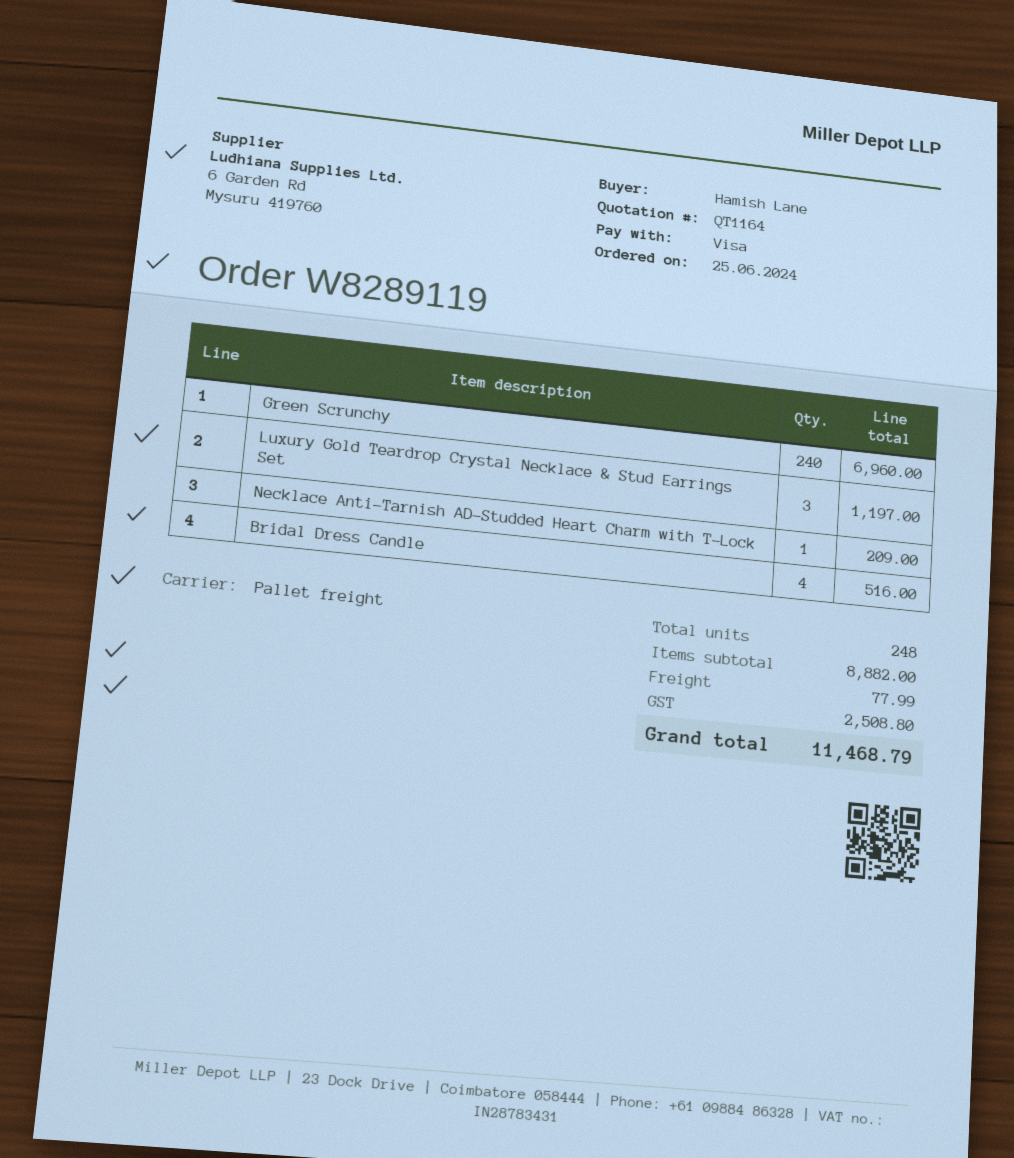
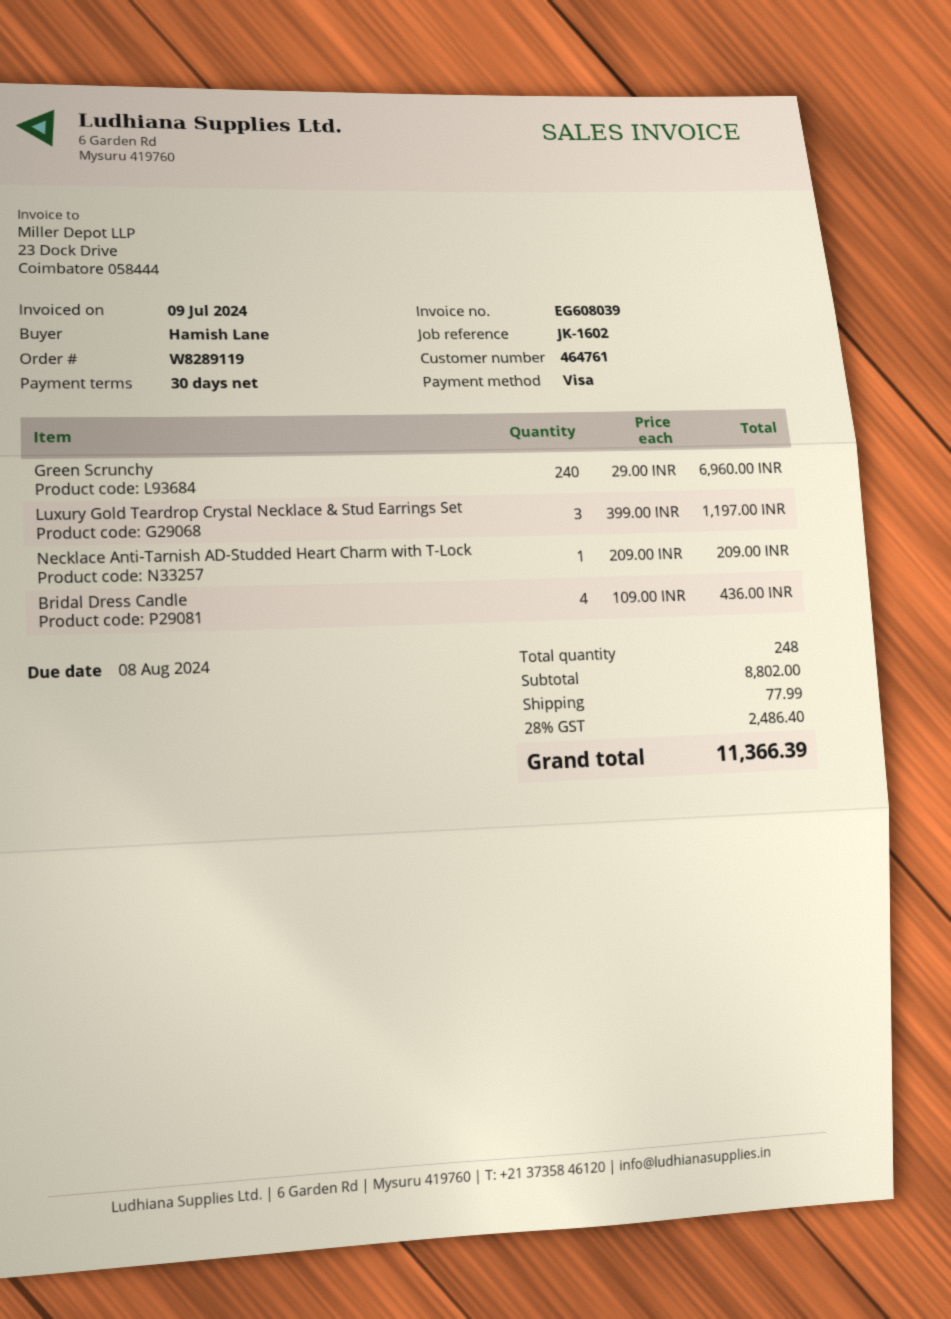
Bridal Dress Candle: 4 for 516.00 -> 4 for 436.00
subtotal: 8882.00 -> 8802.00
tax: 2508.80 -> 2486.40
total: 11468.79 -> 11366.39

